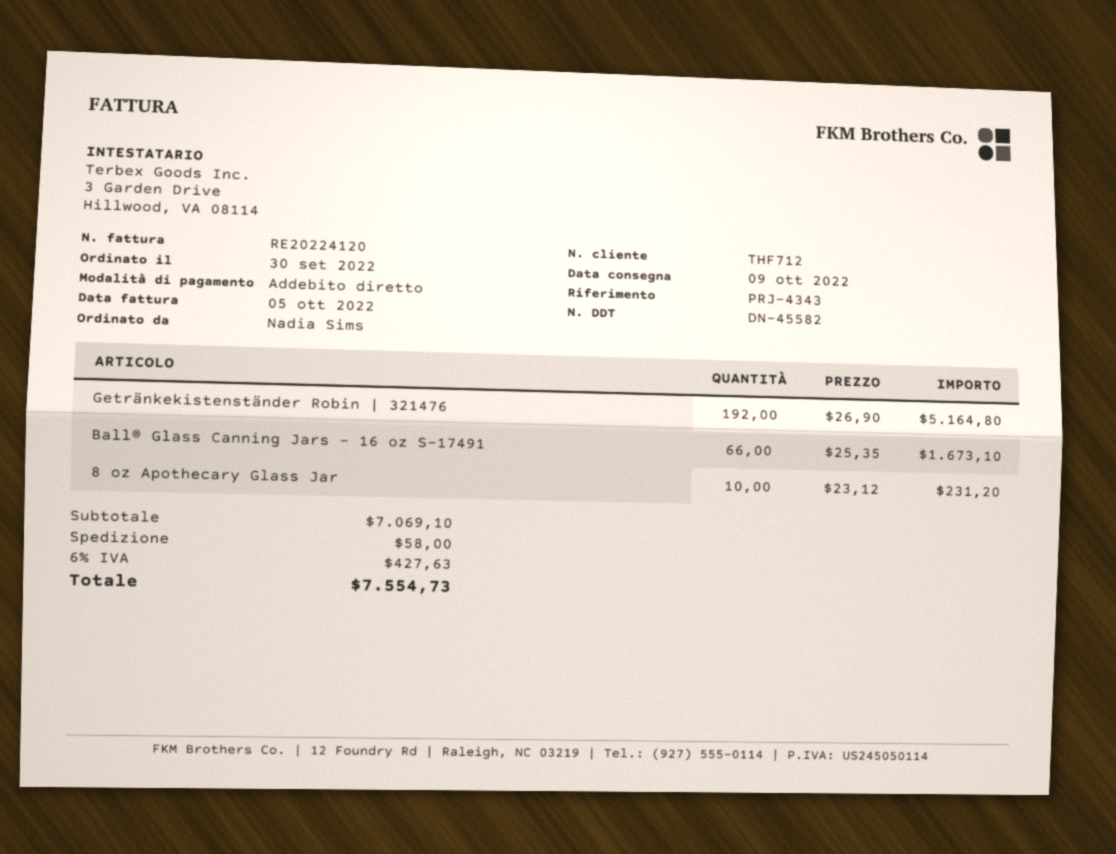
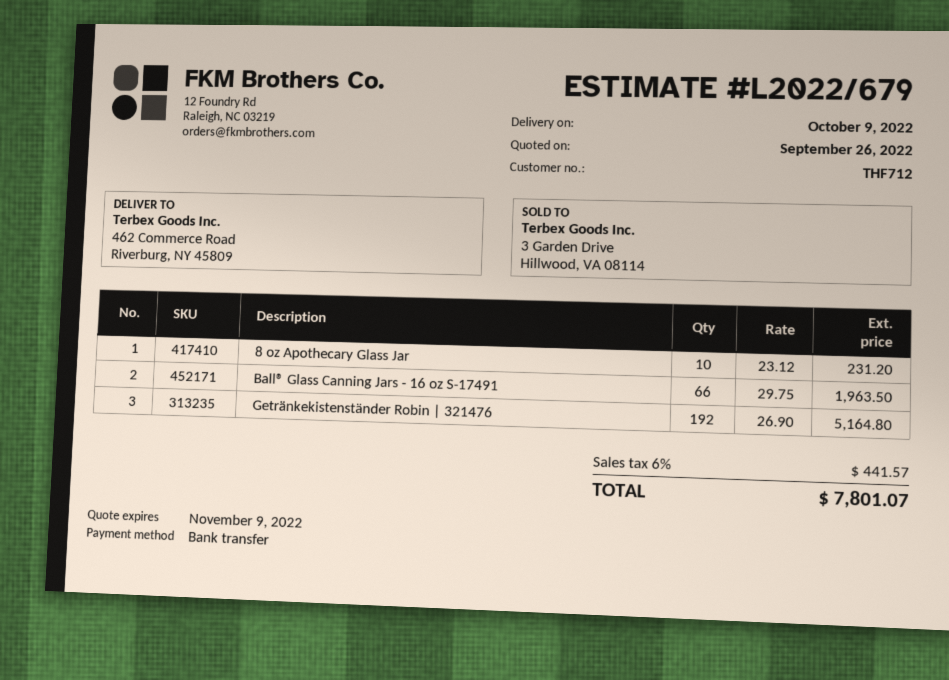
payment method: direct debit -> bank transfer
Ball® Glass Canning Jars - 16 oz S-17491: 66 x 25.35 = 1673.10 -> 66 x 29.75 = 1963.50
shipping: 58.00 -> none
tax: 6% = 427.63 -> 6% = 441.57
total: 7554.73 -> 7801.07

